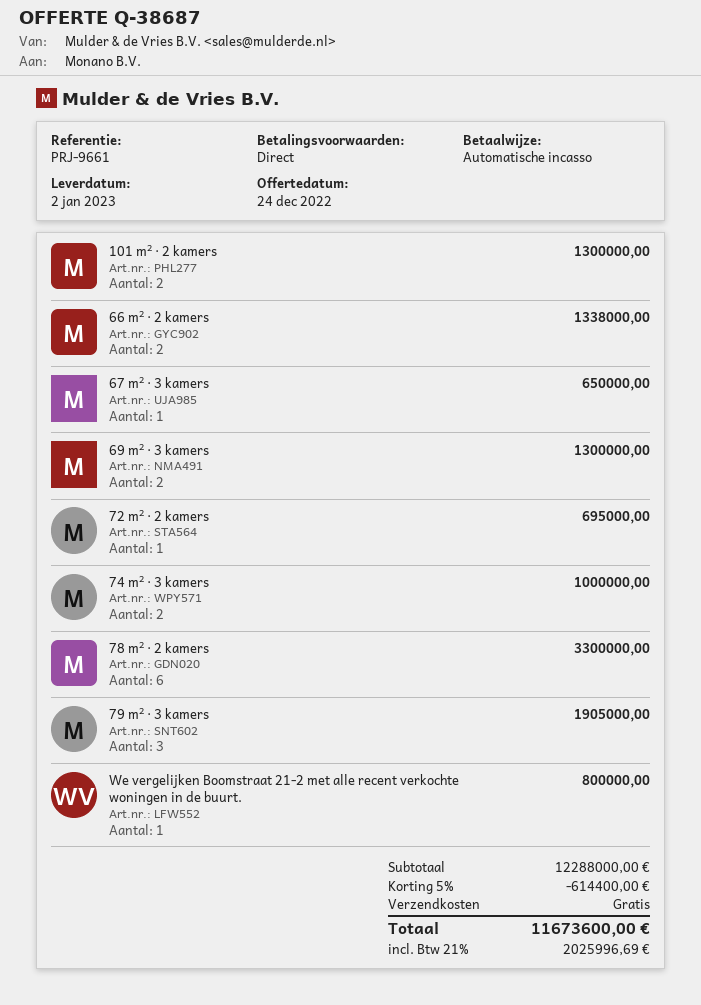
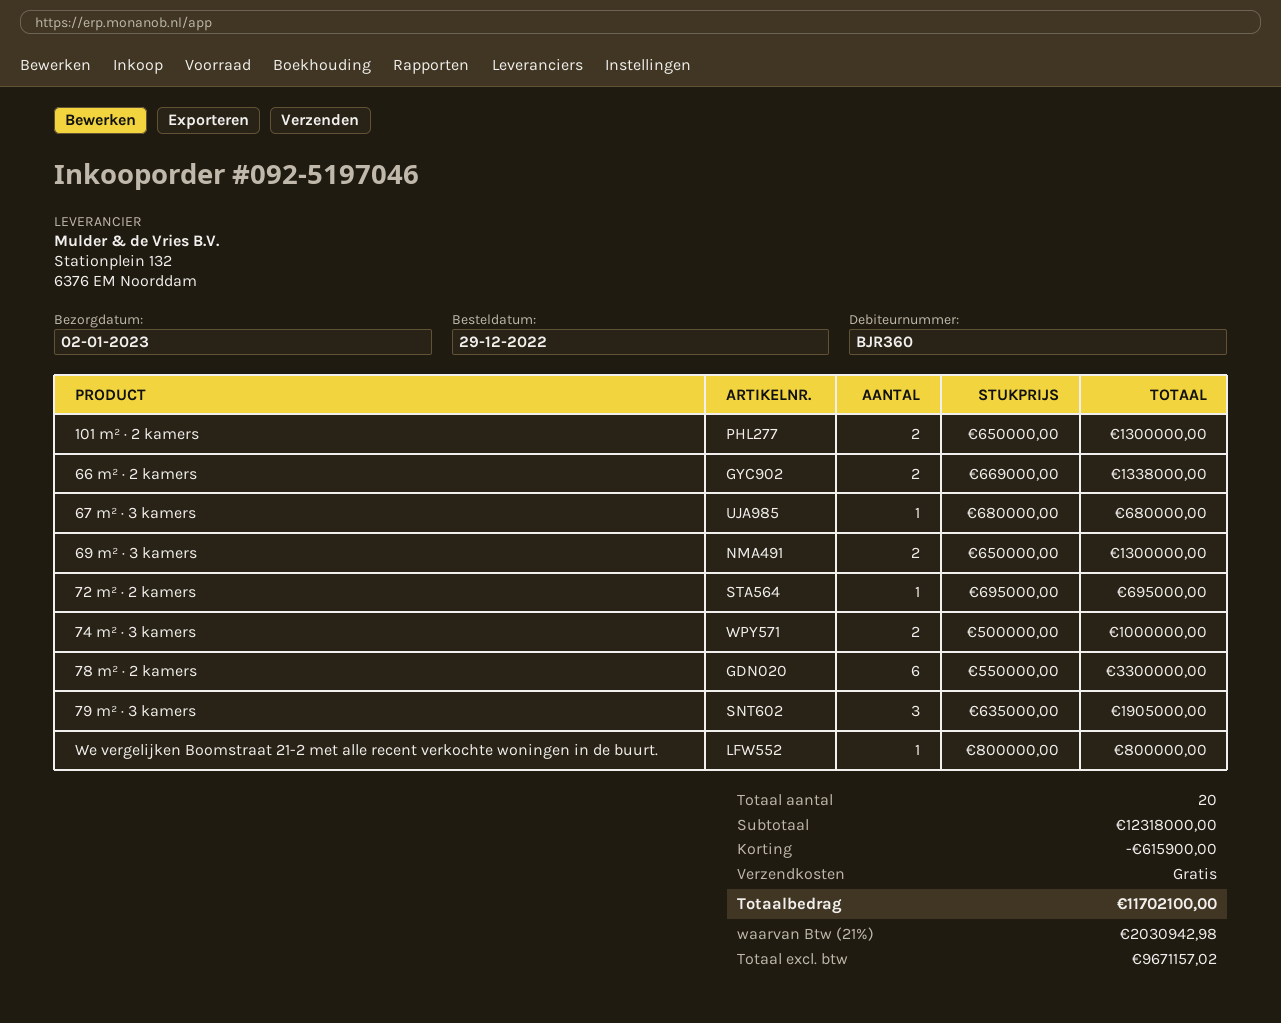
67 m² · 3 kamers: 1 for 650000.00 -> 1 for 680000.00
subtotal: 12288000.00 -> 12318000.00
discount: 614400.00 -> 615900.00
tax: 21% = 2025996.69 -> 21% = 2030942.98
total: 11673600.00 -> 11702100.00

